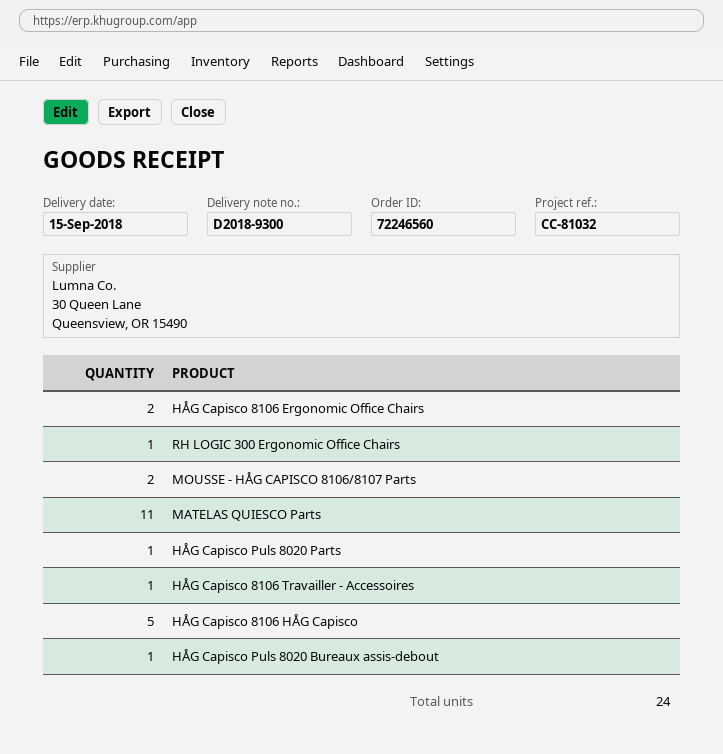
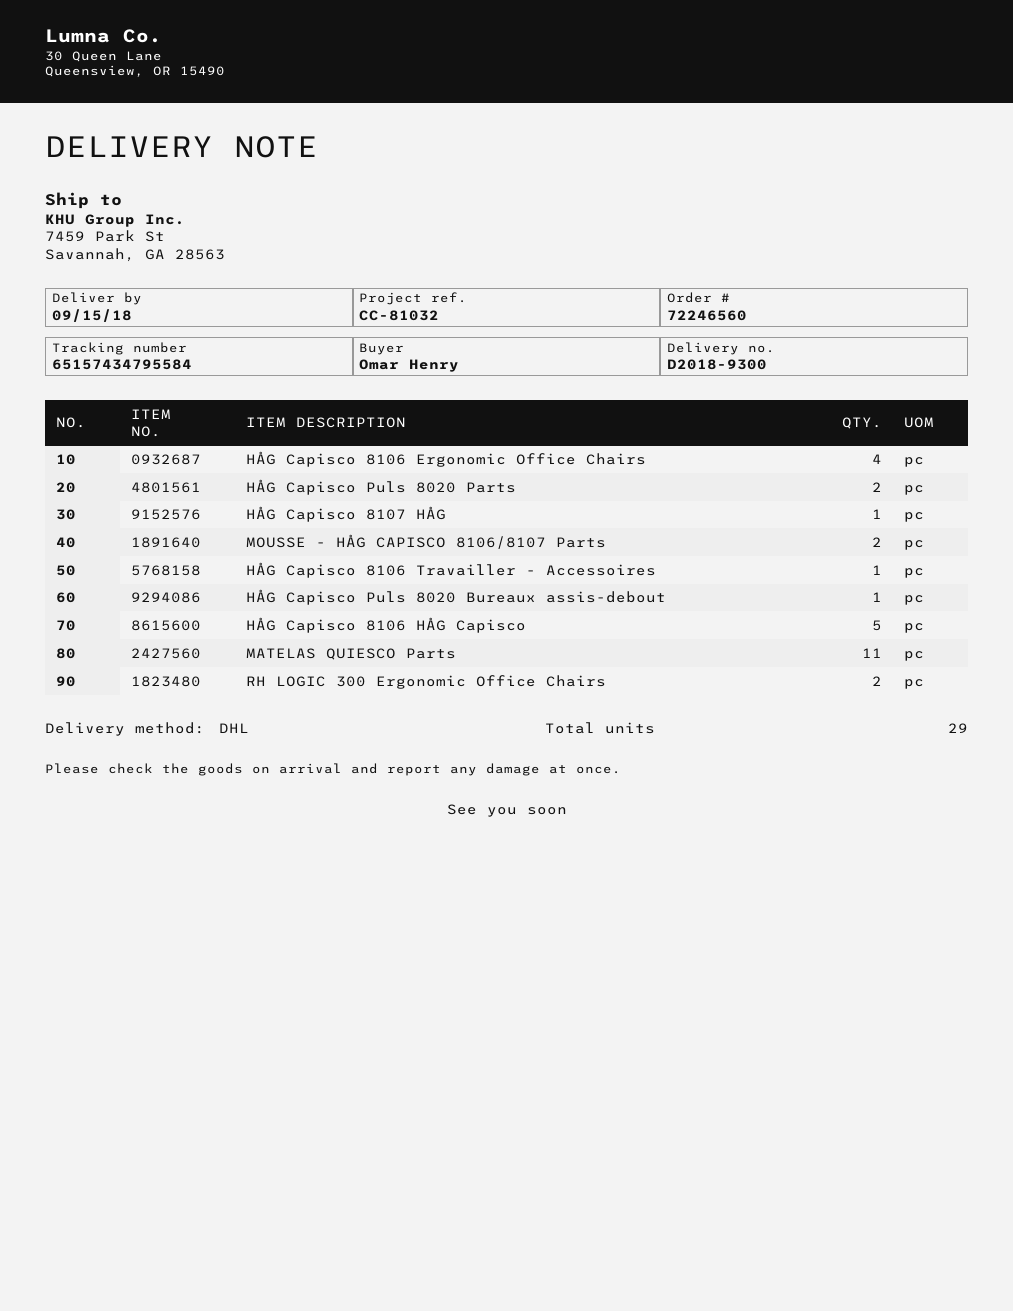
HÅG Capisco 8106 Ergonomic Office Chairs: 2 -> 4
RH LOGIC 300 Ergonomic Office Chairs: 1 -> 2
HÅG Capisco Puls 8020 Parts: 1 -> 2
HÅG Capisco 8107 HÅG: none -> 1
total quantity: 24 -> 29

